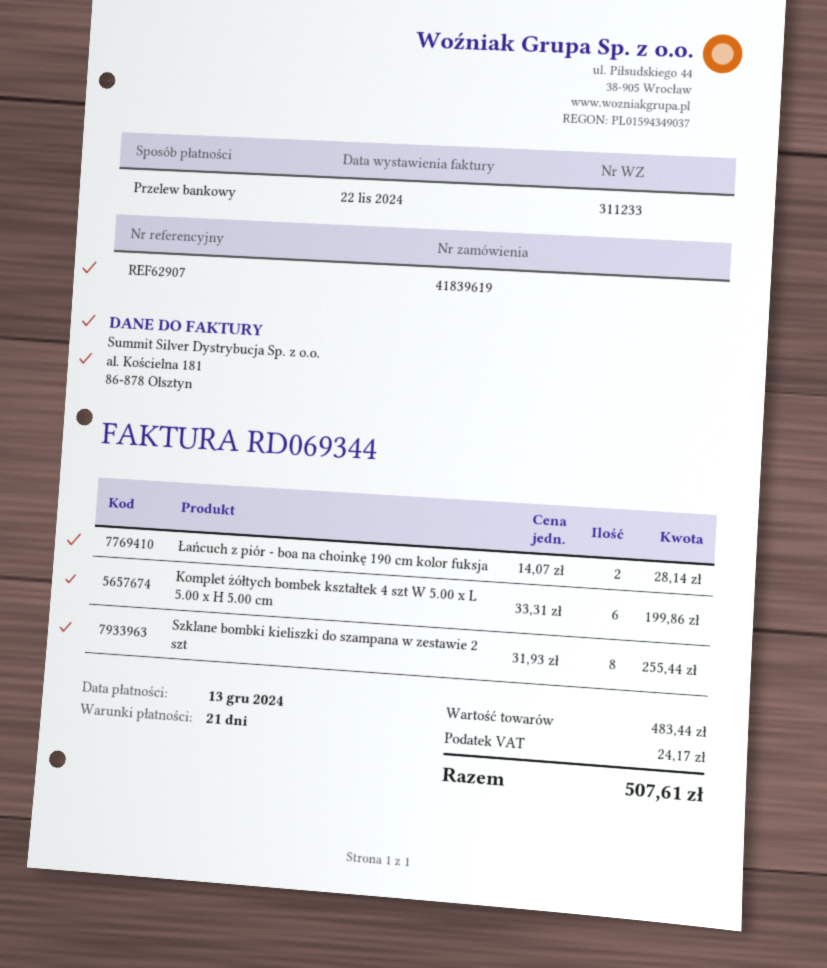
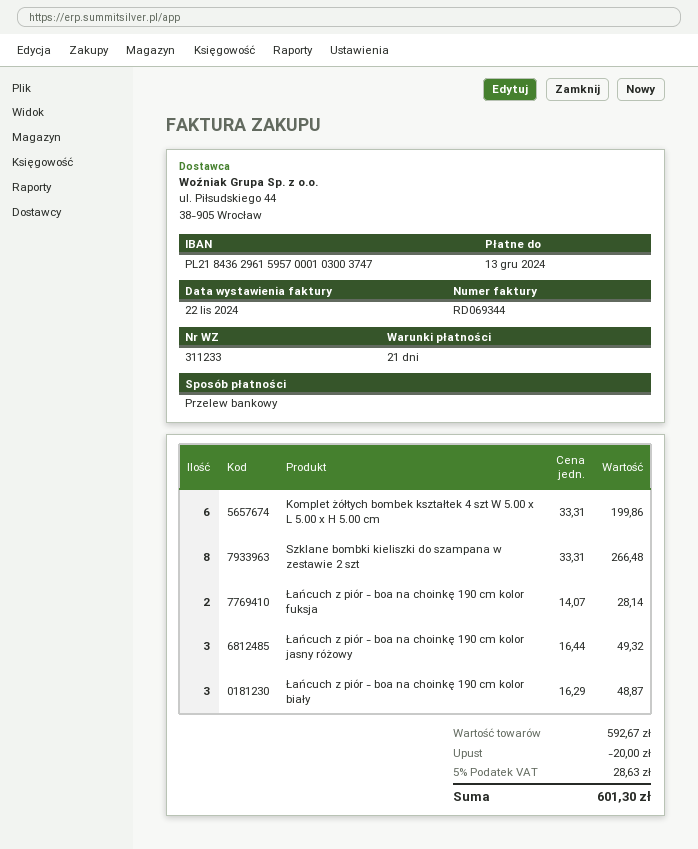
Szklane bombki kieliszki do szampana w zestawie 2 szt: 8 x 31.93 = 255.44 -> 8 x 33.31 = 266.48
Łańcuch z piór - boa na choinkę 190 cm kolor jasny różowy: none -> 3 x 16.44 = 49.32
Łańcuch z piór - boa na choinkę 190 cm kolor biały: none -> 3 x 16.29 = 48.87
subtotal: 483.44 -> 592.67
discount: none -> 20.00
tax: 24.17 -> 28.63
total: 507.61 -> 601.30

